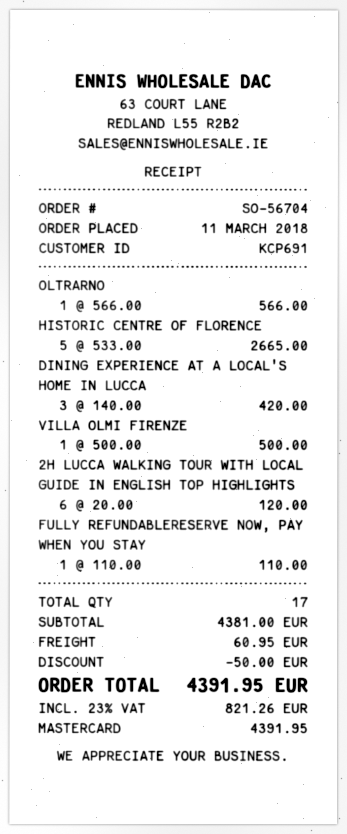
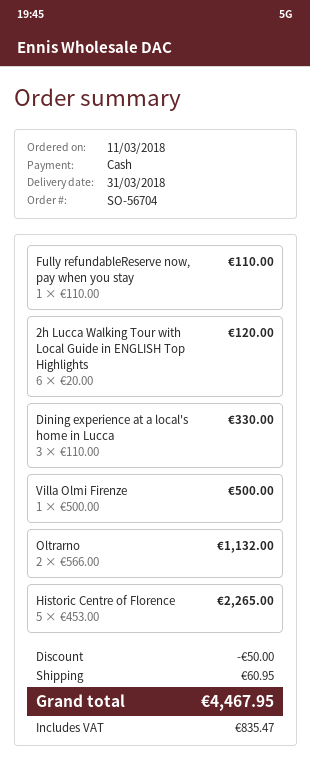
payment method: Mastercard -> cash
OLTRARNO: 1 x 566.00 = 566.00 -> 2 x 566.00 = 1132.00
HISTORIC CENTRE OF FLORENCE: 5 x 533.00 = 2665.00 -> 5 x 453.00 = 2265.00
DINING EXPERIENCE AT A LOCAL'S HOME IN LUCCA: 3 x 140.00 = 420.00 -> 3 x 110.00 = 330.00
tax: 821.26 -> 835.47
total: 4391.95 -> 4467.95

